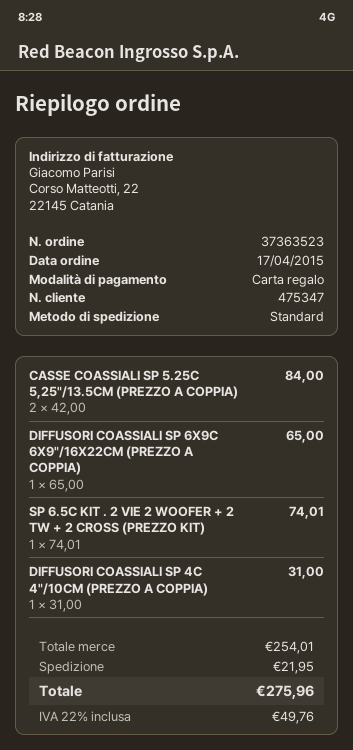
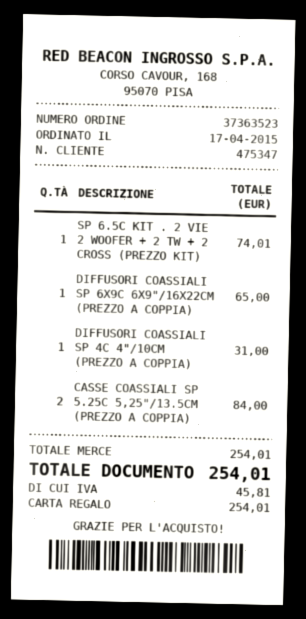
shipping: 21.95 -> none
tax: 49.76 -> 45.81
total: 275.96 -> 254.01

